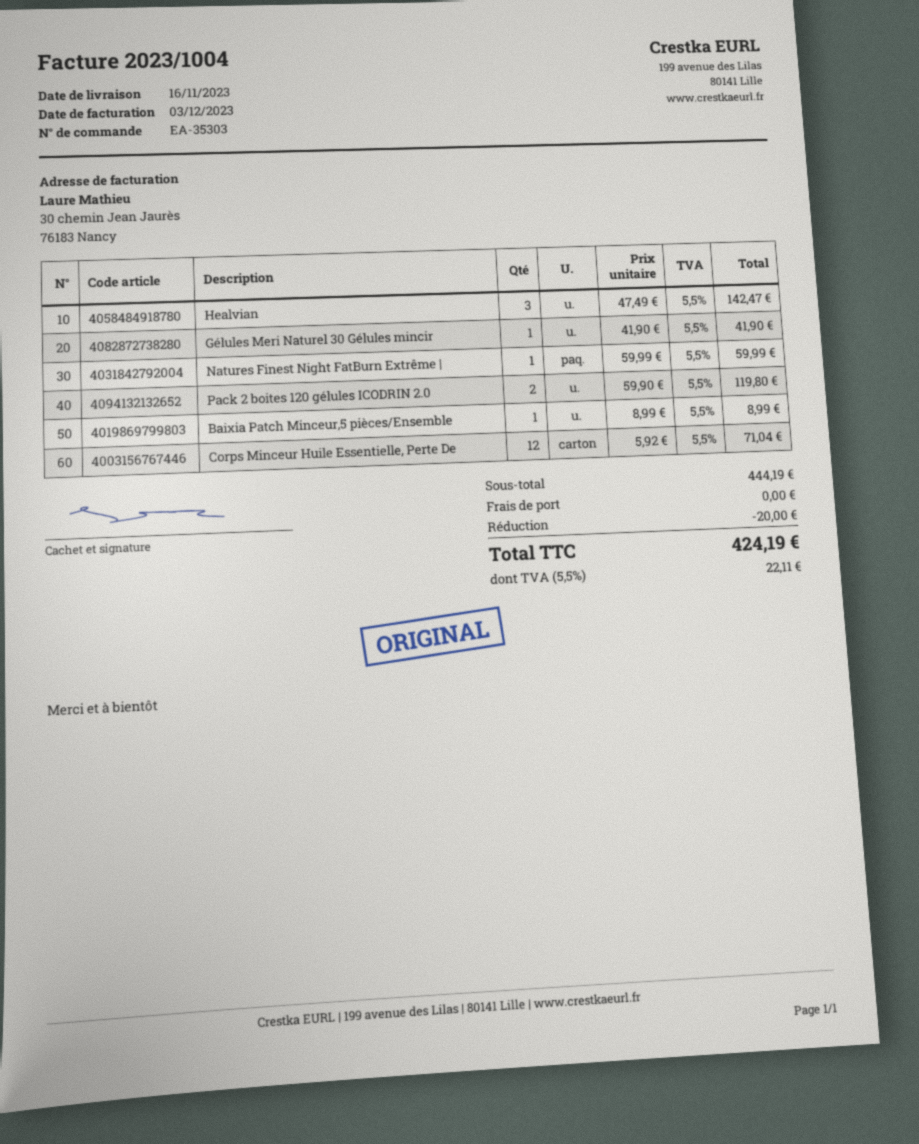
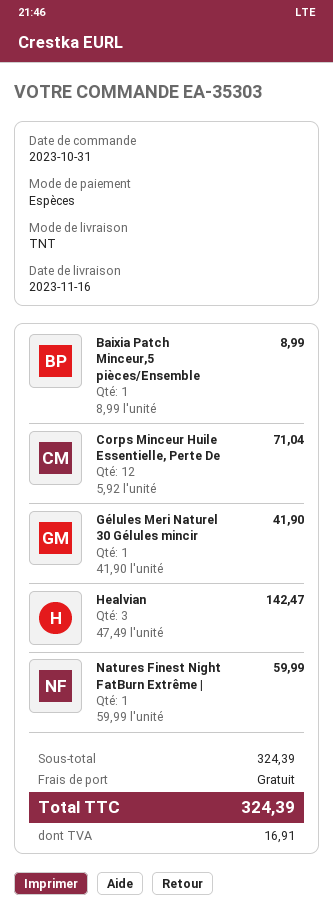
Pack 2 boites 120 gélules ICODRIN 2.0: 2 x 59.90 = 119.80 -> none
subtotal: 444.19 -> 324.39
discount: 20.00 -> none
tax: 22.11 -> 16.91
total: 424.19 -> 324.39

